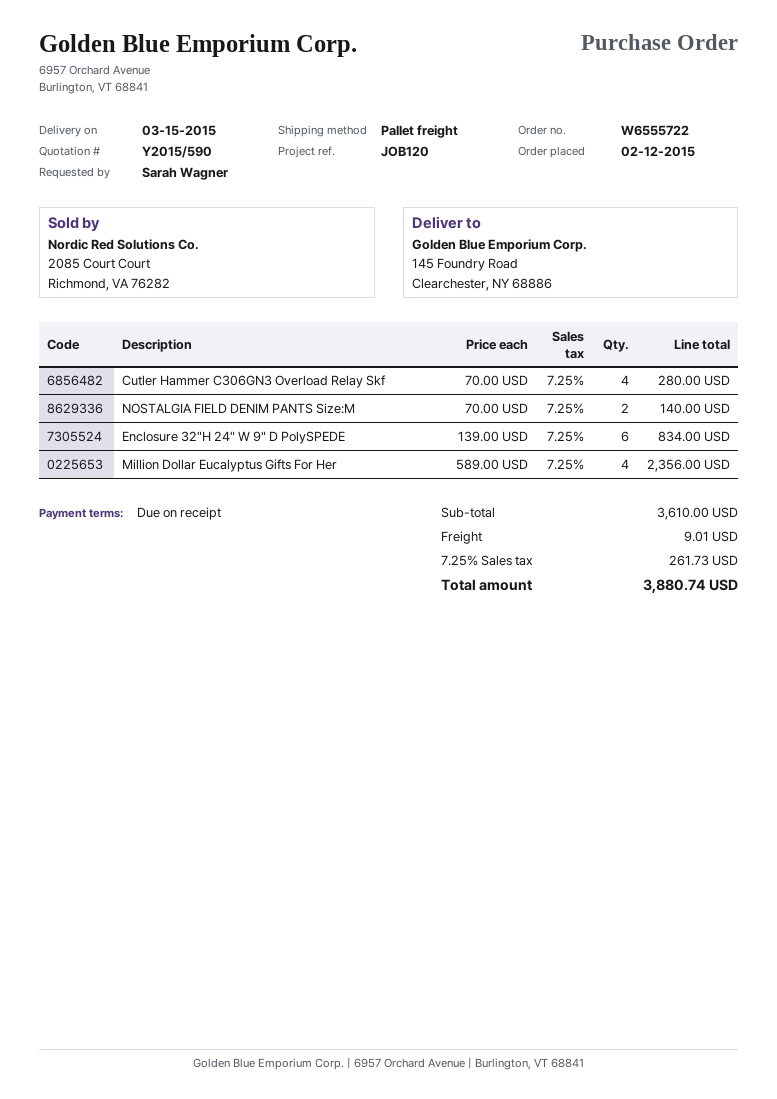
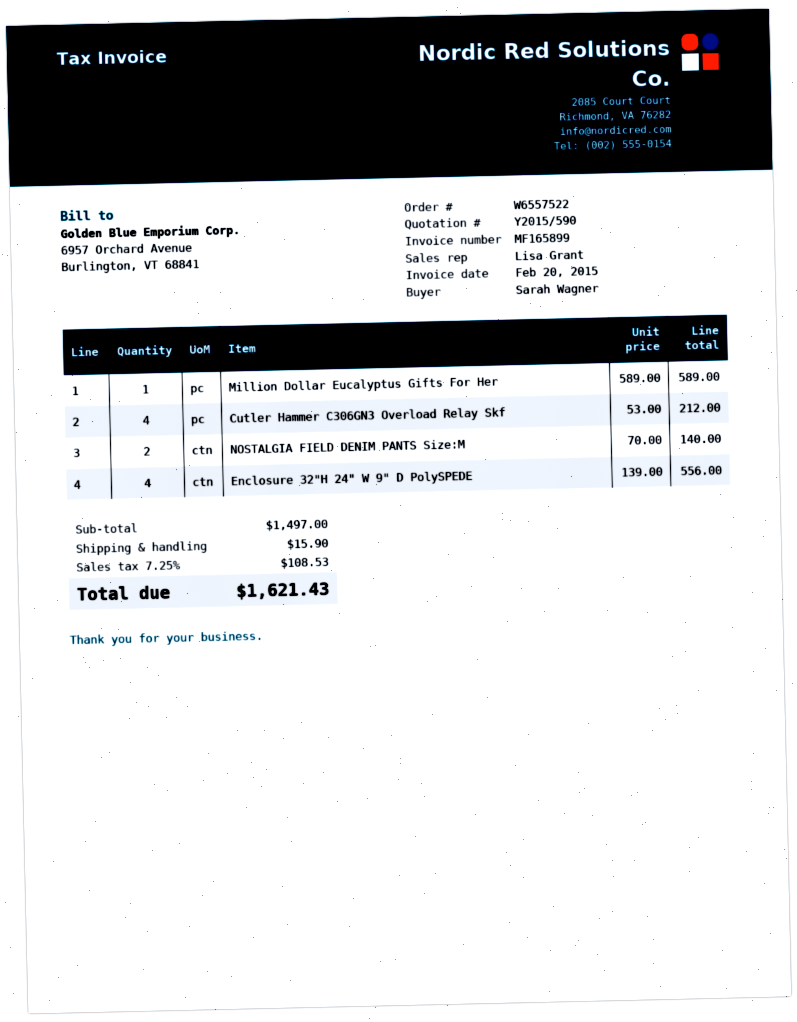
order number: W6555722 -> W6557522
Cutler Hammer C306GN3 Overload Relay Skf: 4 x 70.00 = 280.00 -> 4 x 53.00 = 212.00
Enclosure 32"H 24" W 9" D PolySPEDE: 6 x 139.00 = 834.00 -> 4 x 139.00 = 556.00
Million Dollar Eucalyptus Gifts For Her: 4 x 589.00 = 2356.00 -> 1 x 589.00 = 589.00
subtotal: 3610.00 -> 1497.00
shipping: 9.01 -> 15.90
tax: 7.25% = 261.73 -> 7.25% = 108.53
total: 3880.74 -> 1621.43

